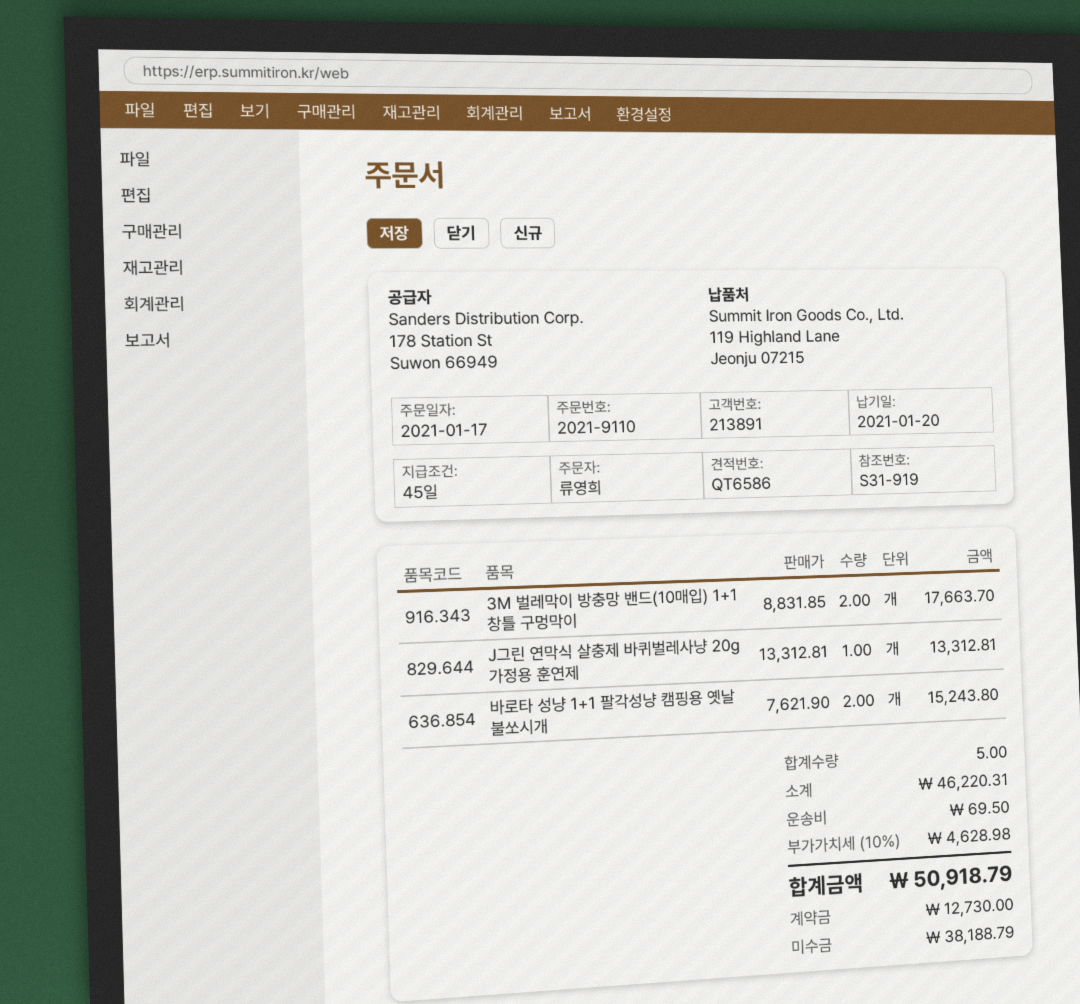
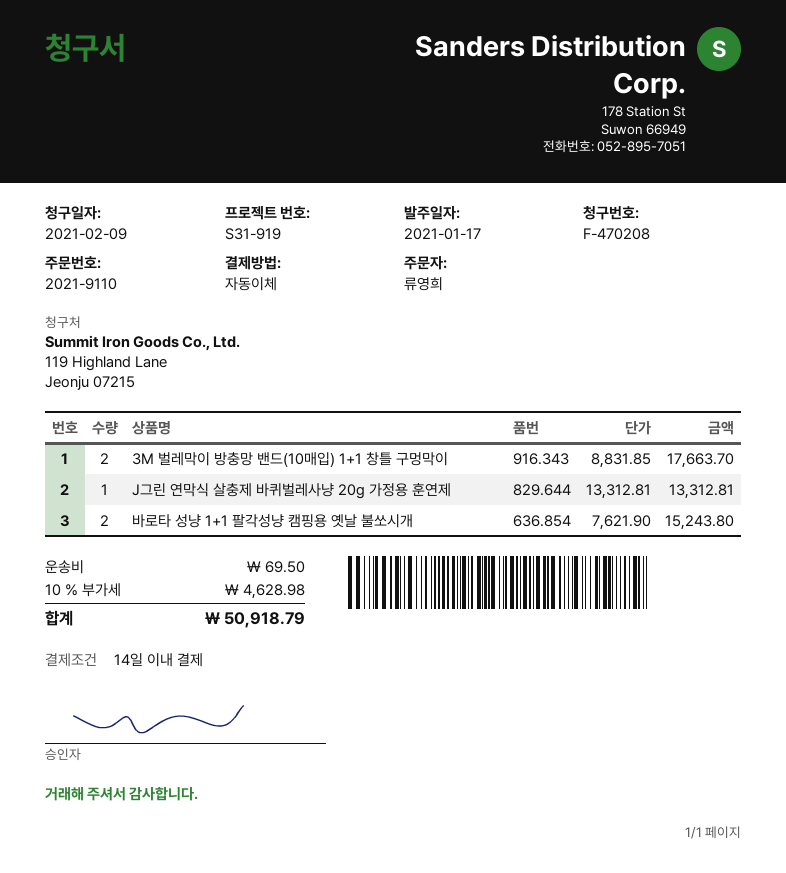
payment terms: 45 days -> 14 days

